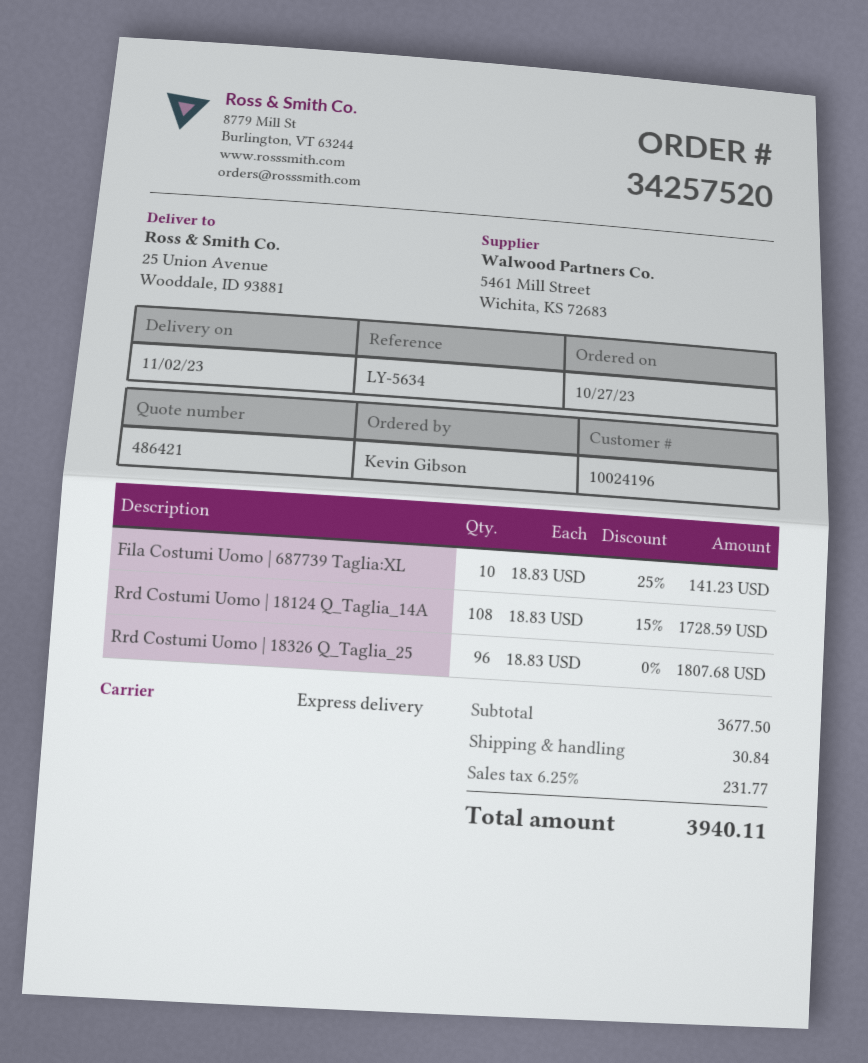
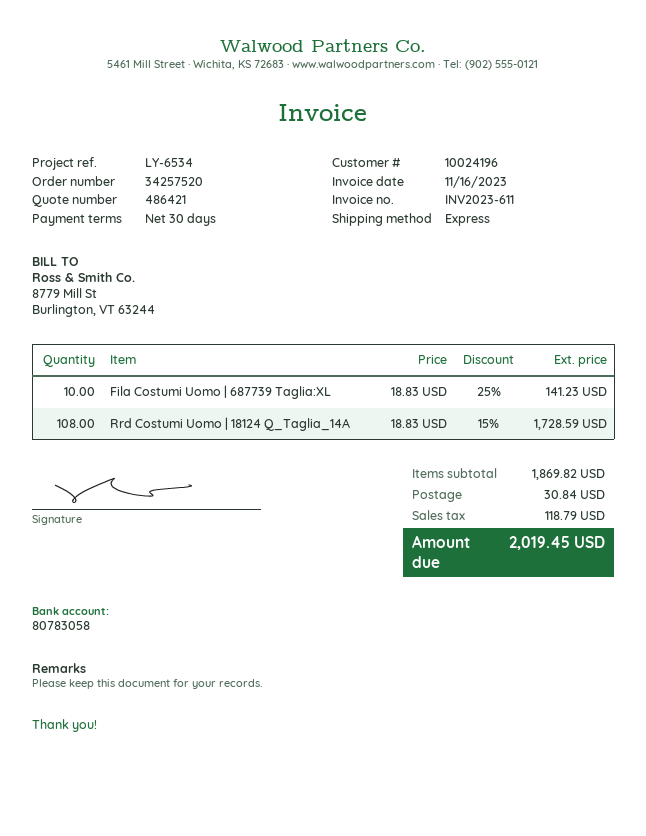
reference: LY-5634 -> LY-6534
Rrd Costumi Uomo | 18326 Q_Taglia_25: 96 x 18.83 = 1807.68 -> none
subtotal: 3677.50 -> 1869.82
tax: 231.77 -> 118.79
total: 3940.11 -> 2019.45

